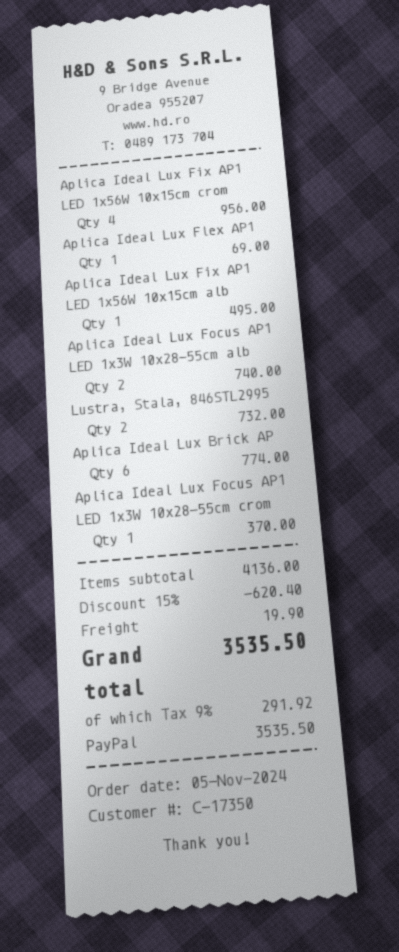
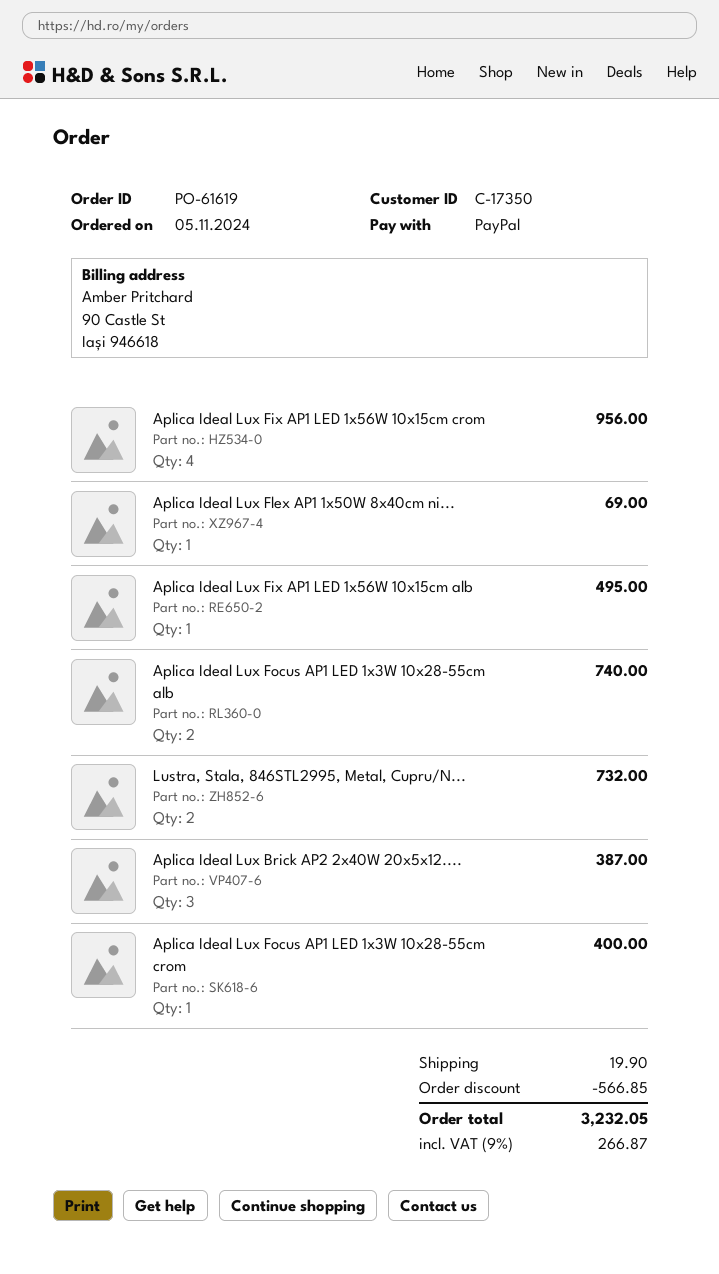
Aplica Ideal Lux Brick AP: 6 for 774.00 -> 3 for 387.00
Aplica Ideal Lux Focus AP1 LED 1x3W 10x28-55cm crom: 1 for 370.00 -> 1 for 400.00
discount: 620.40 -> 566.85
tax: 9% = 291.92 -> 9% = 266.87
total: 3535.50 -> 3232.05

